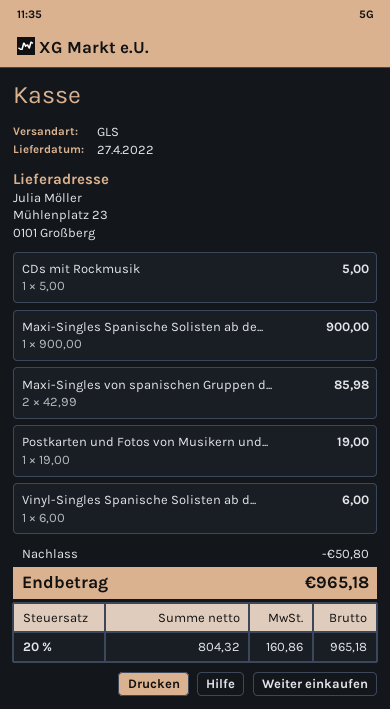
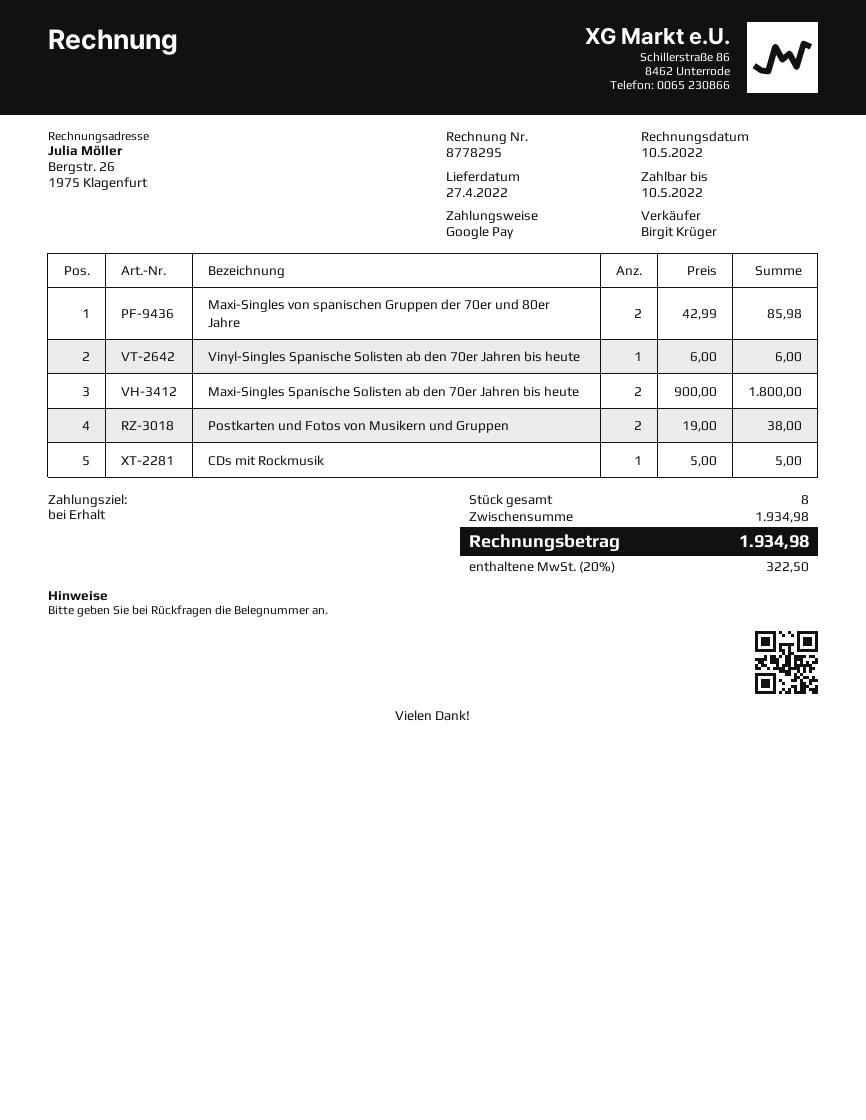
Maxi-Singles Spanische Solisten ab de...: 1 x 900.00 = 900.00 -> 2 x 900.00 = 1800.00
Postkarten und Fotos von Musikern und...: 1 x 19.00 = 19.00 -> 2 x 19.00 = 38.00
discount: 50.80 -> none
tax: 20% = 160.86 -> 20% = 322.50
total: 965.18 -> 1934.98

